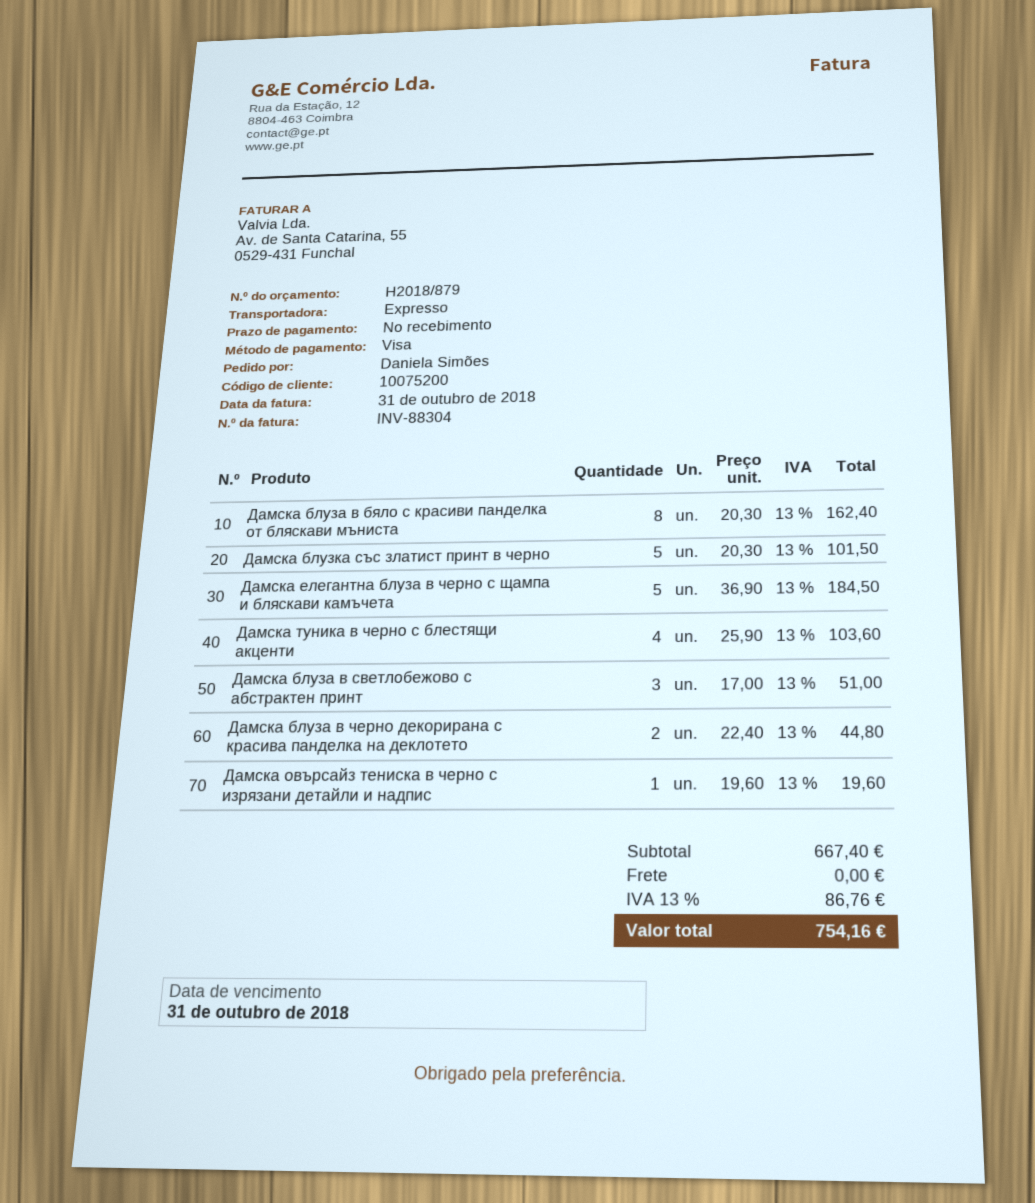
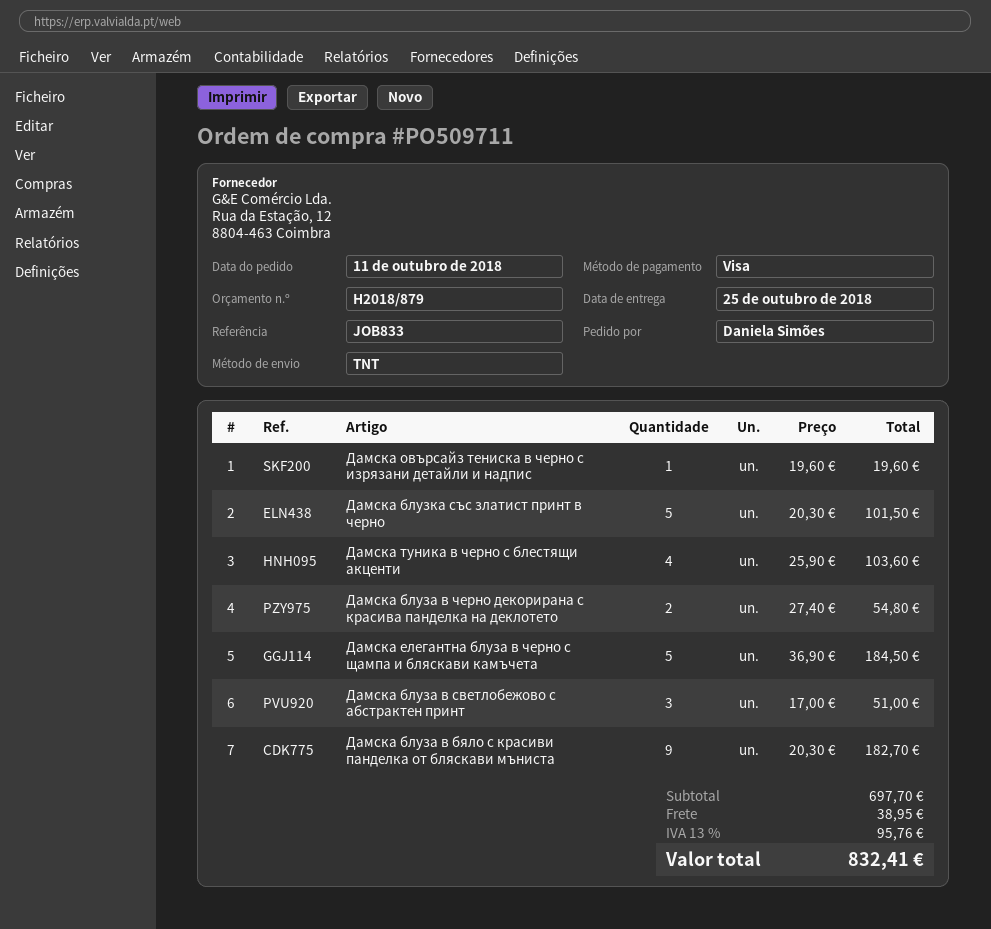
shipping method: express -> TNT
Дамска блуза в бяло с красиви панделка от бляскави мъниста: 8 x 20.30 = 162.40 -> 9 x 20.30 = 182.70
Дамска блуза в черно декорирана с красива панделка на деклотето: 2 x 22.40 = 44.80 -> 2 x 27.40 = 54.80
subtotal: 667.40 -> 697.70
shipping: 0.00 -> 38.95
tax: 13% = 86.76 -> 13% = 95.76
total: 754.16 -> 832.41

